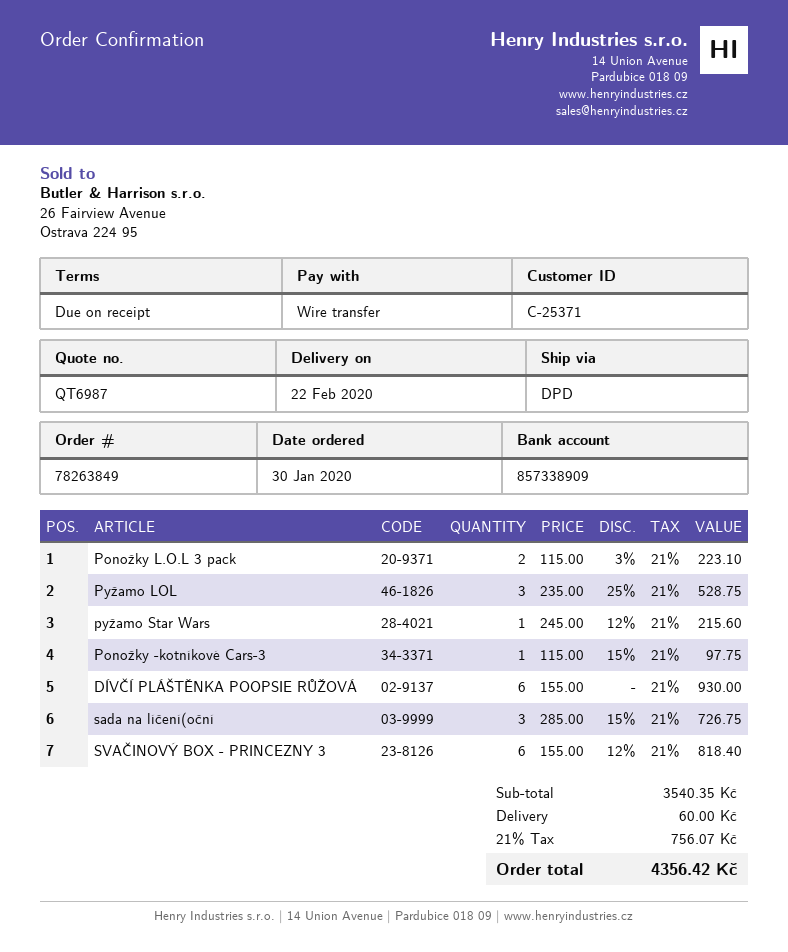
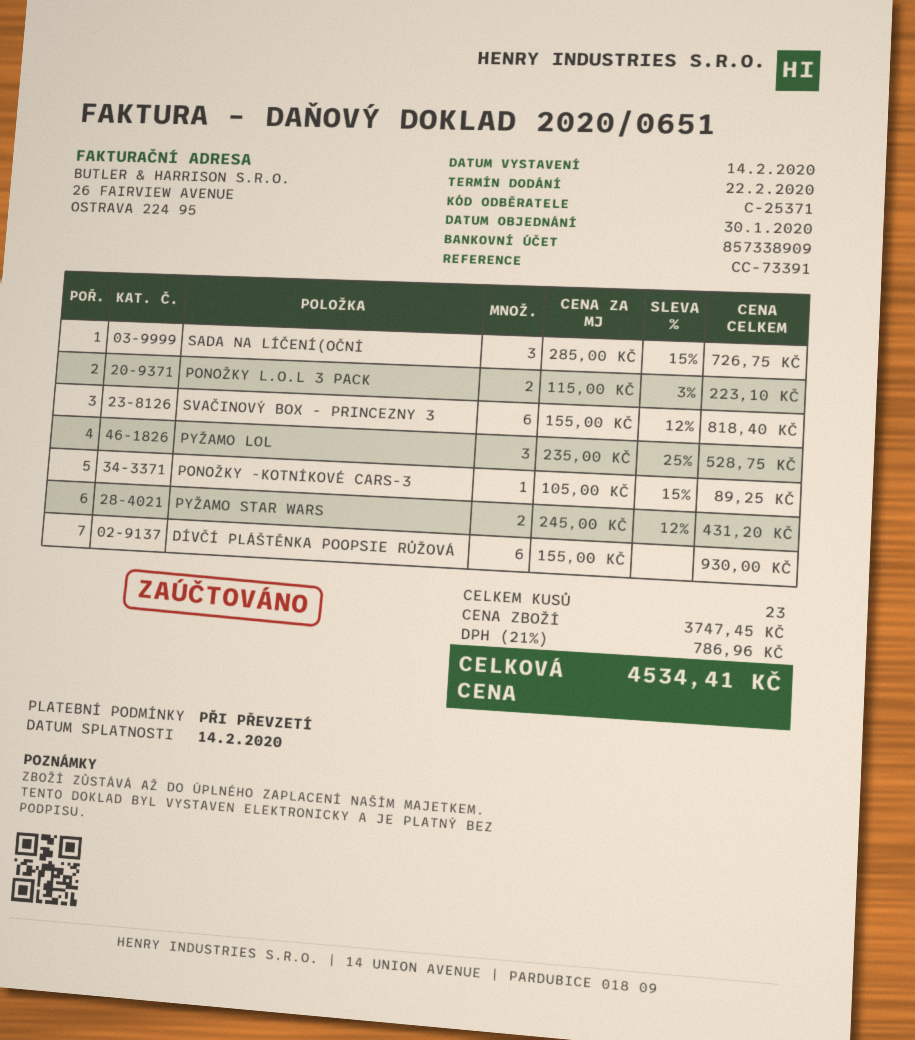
pyžamo Star Wars: 1 x 245.00 - 12% = 215.60 -> 2 x 245.00 - 12% = 431.20
Ponožky -kotníkové Cars-3: 1 x 115.00 - 15% = 97.75 -> 1 x 105.00 - 15% = 89.25
subtotal: 3540.35 -> 3747.45
shipping: 60.00 -> none
tax: 21% = 756.07 -> 21% = 786.96
total: 4356.42 -> 4534.41

